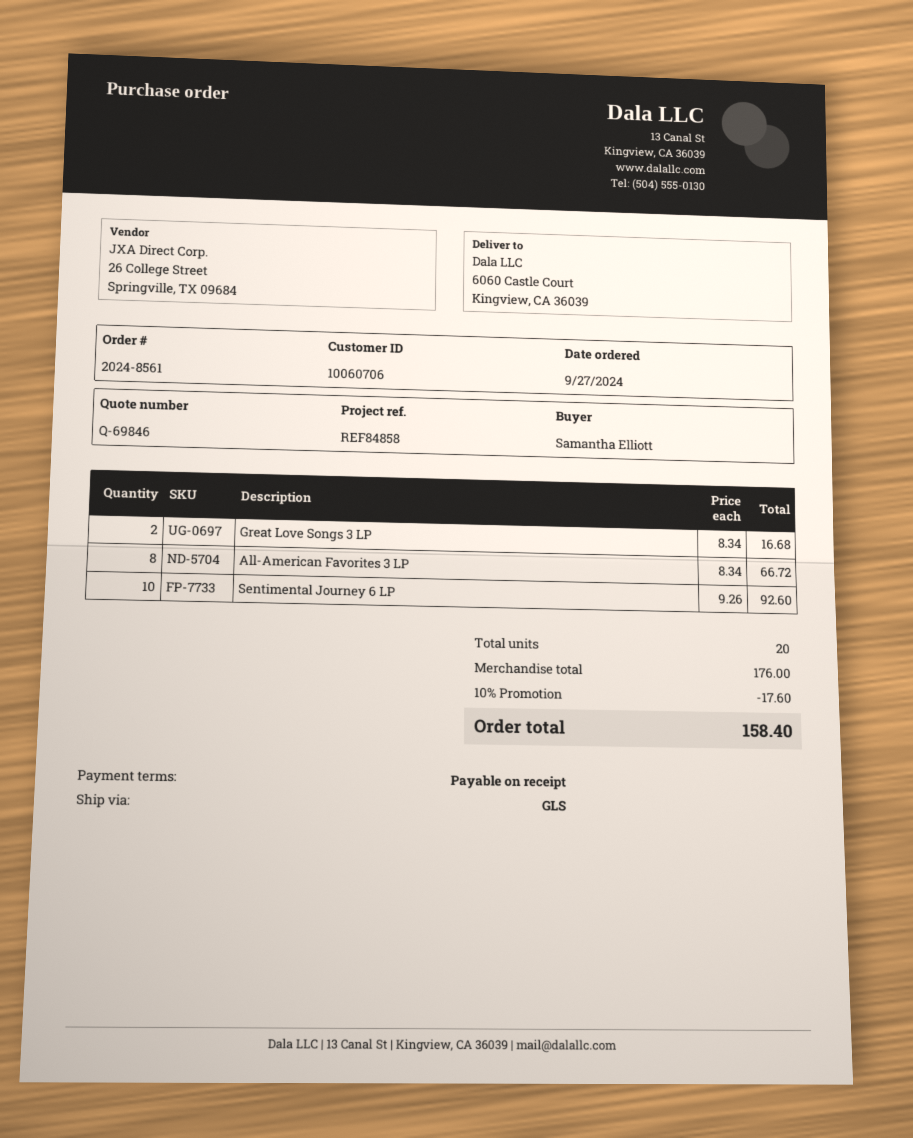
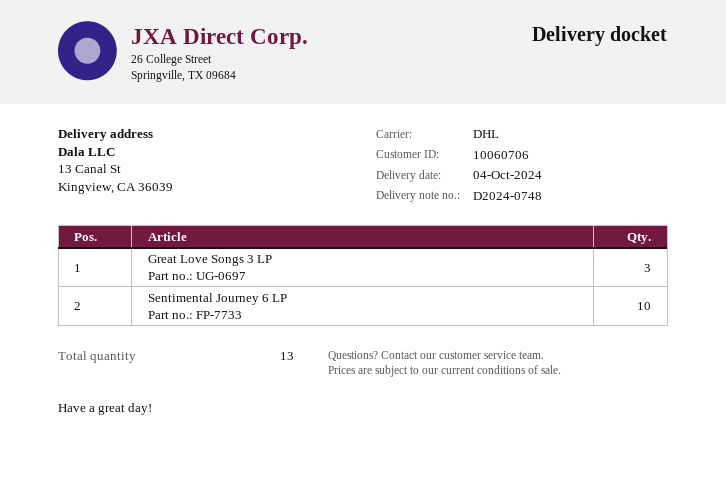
shipping method: GLS -> DHL
ship to: 6060 Castle Court, Kingview, CA 36039 -> 13 Canal St, Kingview, CA 36039
Great Love Songs 3 LP: 2 -> 3
All-American Favorites 3 LP: 8 -> none
total quantity: 20 -> 13

